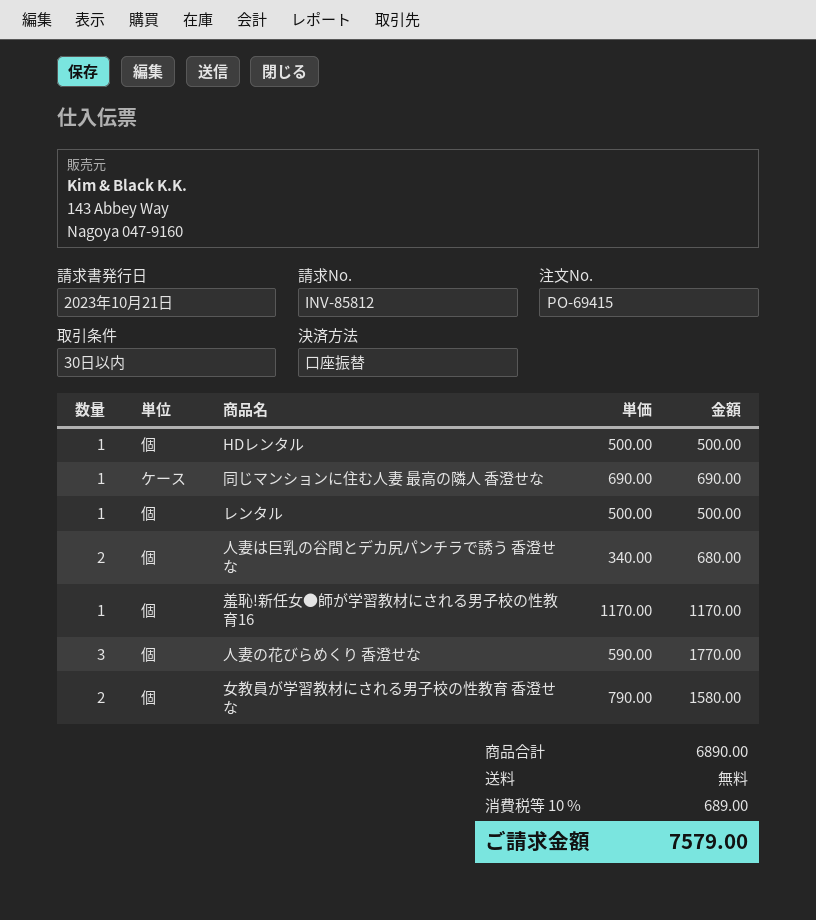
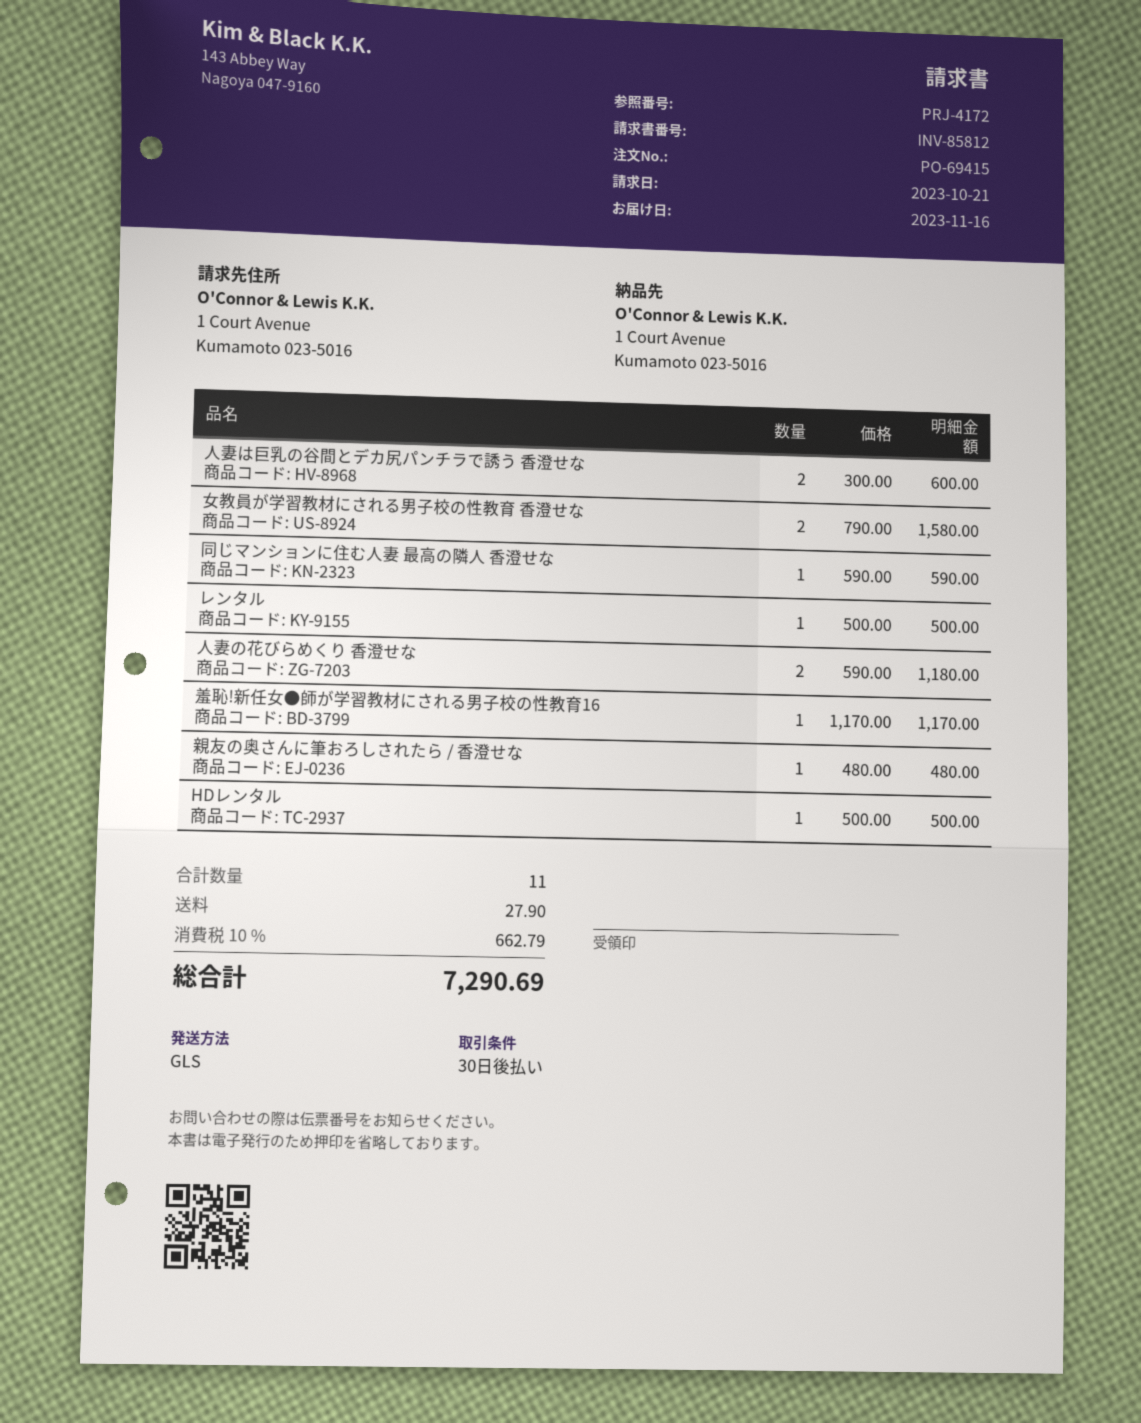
同じマンションに住む人妻 最高の隣人 香澄せな: 1 x 690.00 = 690.00 -> 1 x 590.00 = 590.00
人妻は巨乳の谷間とデカ尻パンチラで誘う 香澄せな: 2 x 340.00 = 680.00 -> 2 x 300.00 = 600.00
人妻の花びらめくり 香澄せな: 3 x 590.00 = 1770.00 -> 2 x 590.00 = 1180.00
親友の奥さんに筆おろしされたら / 香澄せな: none -> 1 x 480.00 = 480.00
shipping: 0.00 -> 27.90
tax: 10% = 689.00 -> 10% = 662.79
total: 7579.00 -> 7290.69

